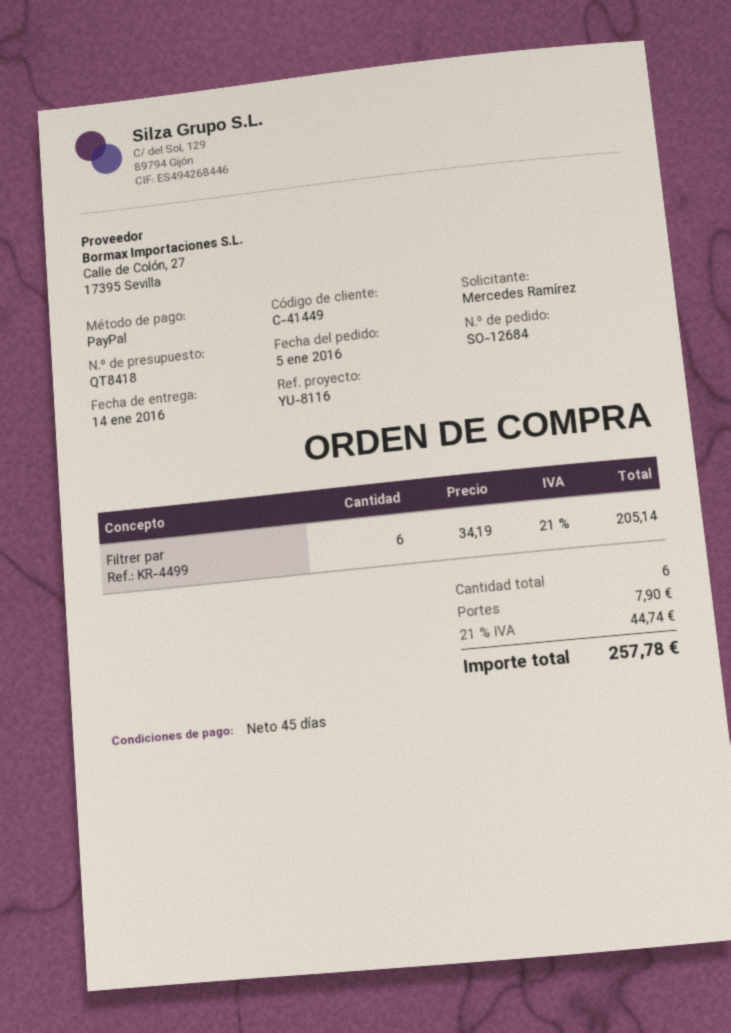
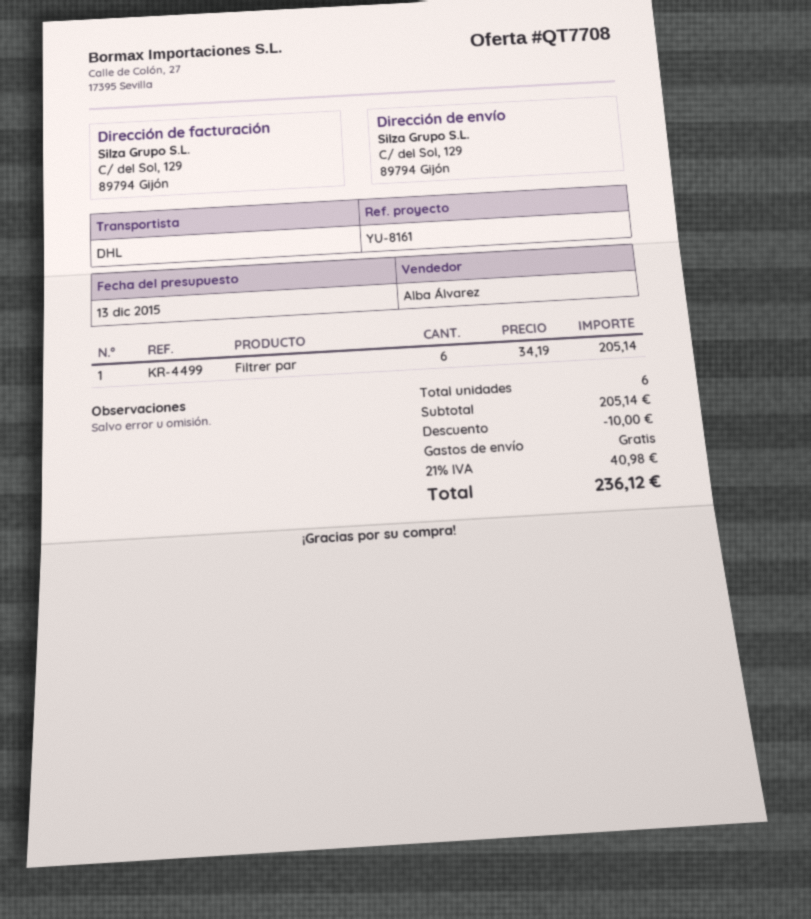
quote number: QT8418 -> QT7708
reference: YU-8116 -> YU-8161
discount: none -> 10.00
shipping: 7.90 -> 0.00
tax: 21% = 44.74 -> 21% = 40.98
total: 257.78 -> 236.12

